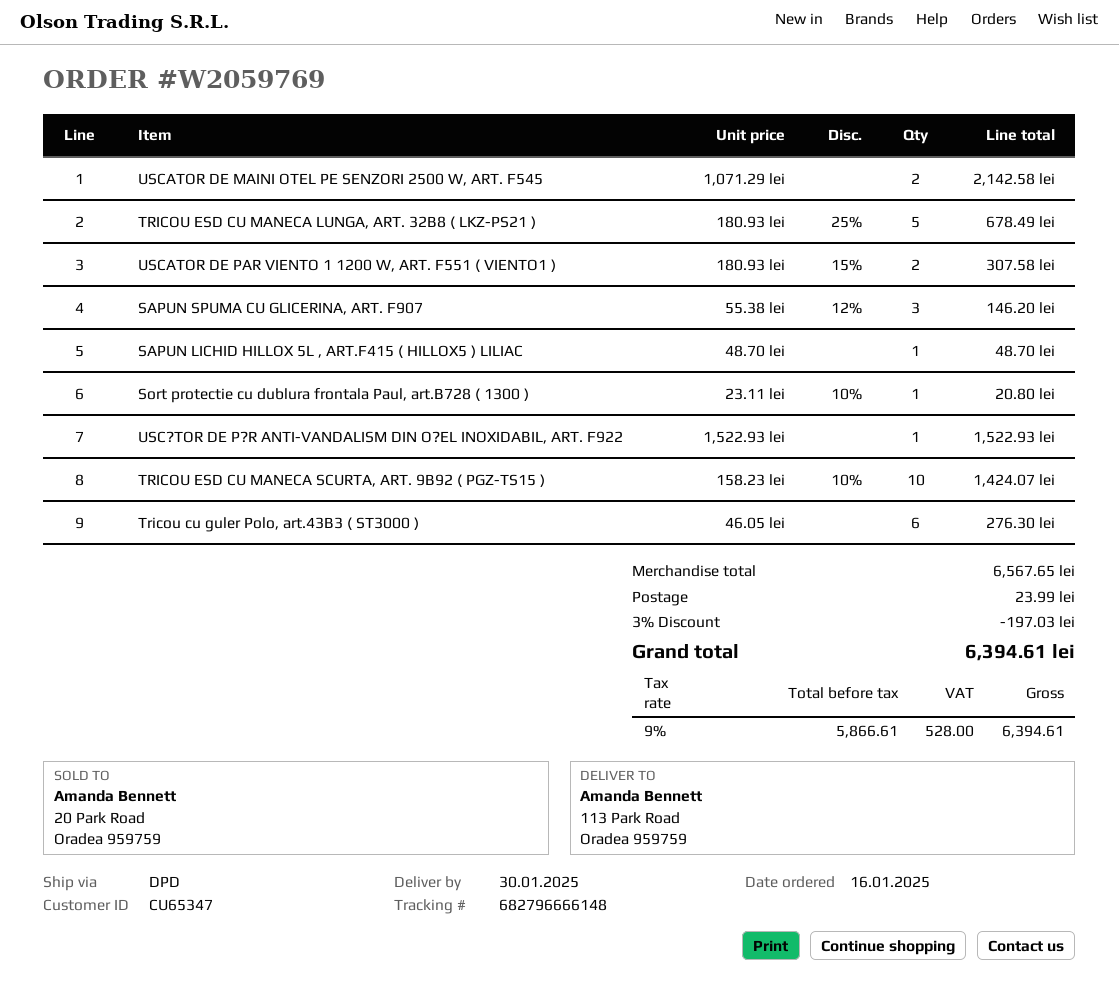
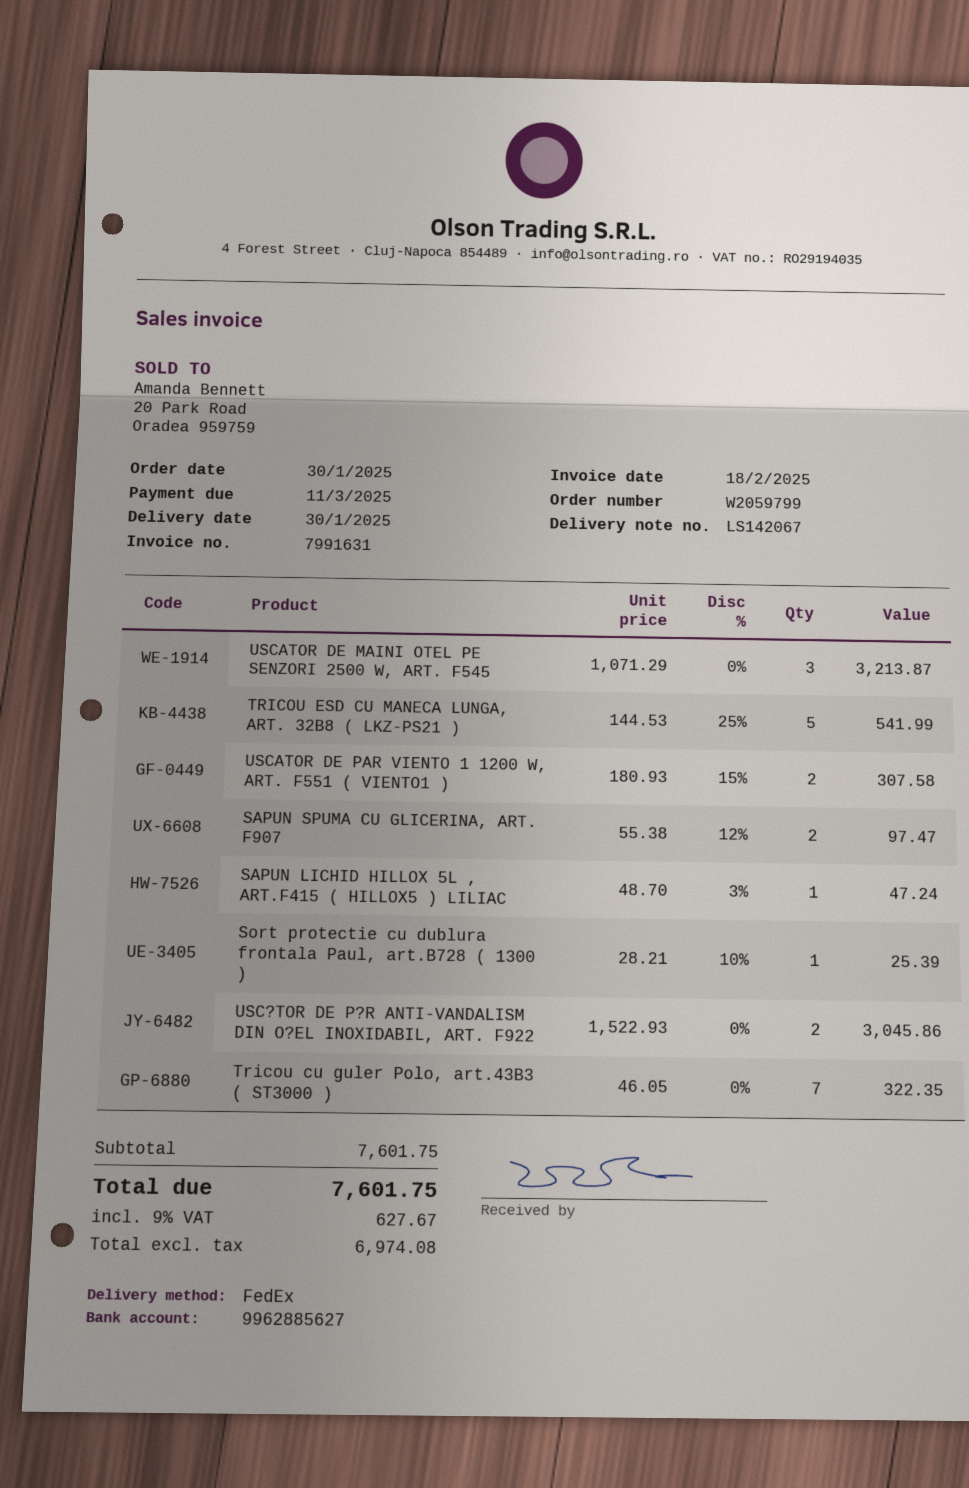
order number: W2059769 -> W2059799
order date: 2025-01-16 -> 2025-01-30
shipping method: DPD -> FedEx
USCATOR DE MAINI OTEL PE SENZORI 2500 W, ART. F545: 2 x 1071.29 = 2142.58 -> 3 x 1071.29 = 3213.87
TRICOU ESD CU MANECA LUNGA, ART. 32B8 ( LKZ-PS21 ): 5 x 180.93 - 25% = 678.49 -> 5 x 144.53 - 25% = 541.99
SAPUN SPUMA CU GLICERINA, ART. F907: 3 x 55.38 - 12% = 146.20 -> 2 x 55.38 - 12% = 97.47
SAPUN LICHID HILLOX 5L , ART.F415 ( HILLOX5 ) LILIAC: 1 x 48.70 = 48.70 -> 1 x 48.70 - 3% = 47.24
Sort protectie cu dublura frontala Paul, art.B728 ( 1300 ): 1 x 23.11 - 10% = 20.80 -> 1 x 28.21 - 10% = 25.39
USC?TOR DE P?R ANTI-VANDALISM DIN O?EL INOXIDABIL, ART. F922: 1 x 1522.93 = 1522.93 -> 2 x 1522.93 = 3045.86
TRICOU ESD CU MANECA SCURTA, ART. 9B92 ( PGZ-TS15 ): 10 x 158.23 - 10% = 1424.07 -> none
Tricou cu guler Polo, art.43B3 ( ST3000 ): 6 x 46.05 = 276.30 -> 7 x 46.05 = 322.35
subtotal: 6567.65 -> 7601.75
discount: 3% = 197.03 -> none
shipping: 23.99 -> none
net: 5866.61 -> 6974.08
tax: 9% = 528.00 -> 9% = 627.67
total: 6394.61 -> 7601.75

